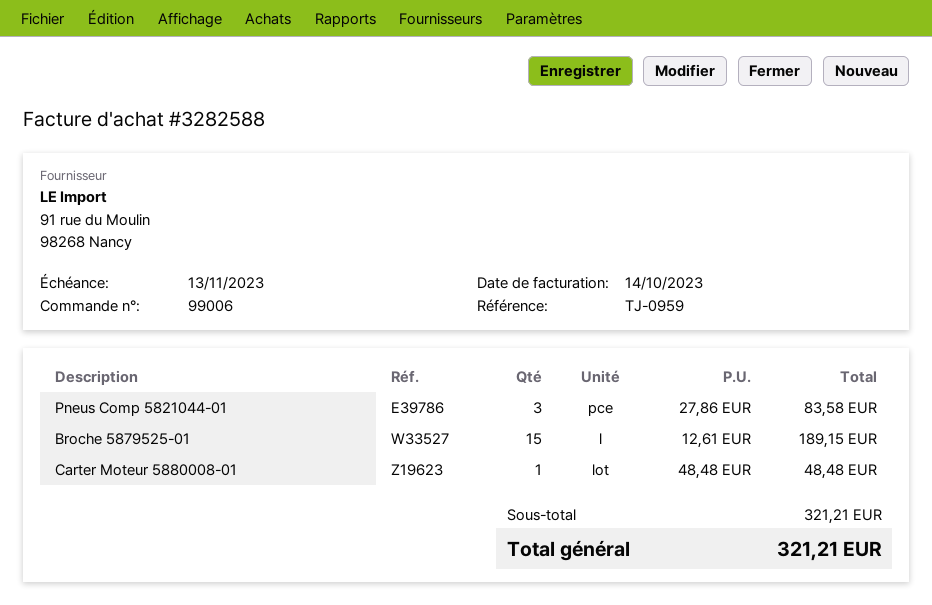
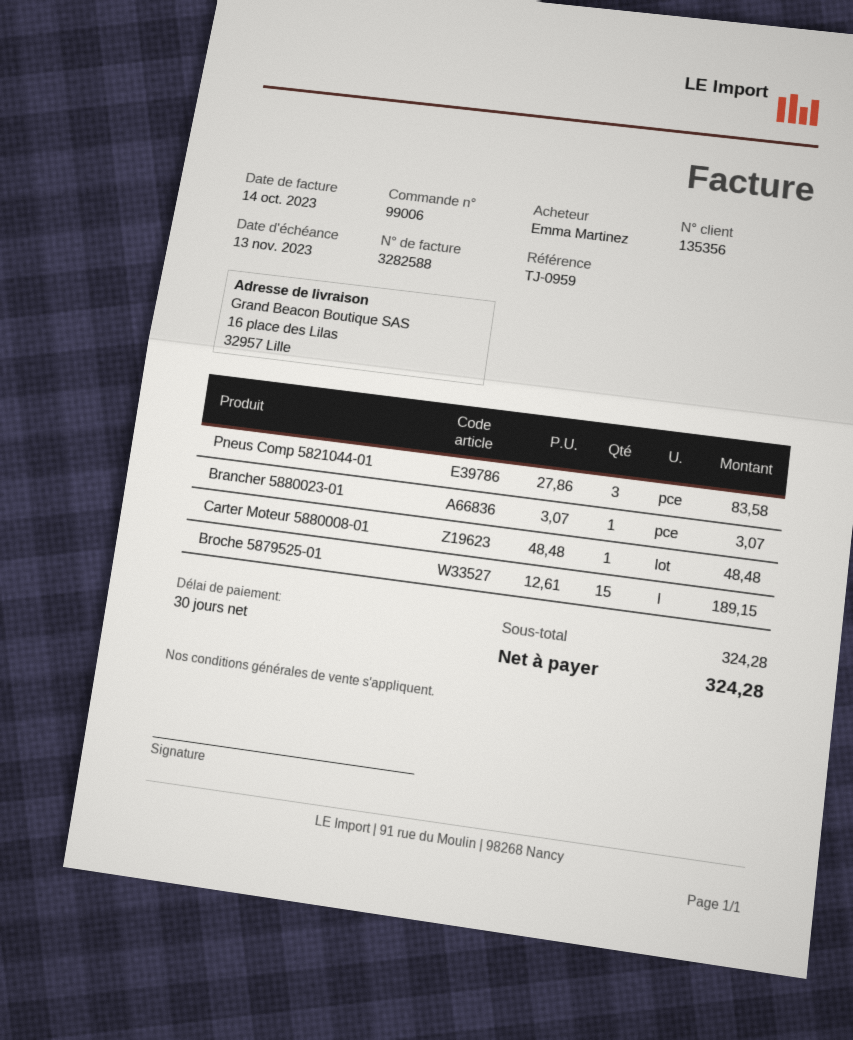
Brancher 5880023-01: none -> 1 x 3.07 = 3.07
subtotal: 321.21 -> 324.28
total: 321.21 -> 324.28

